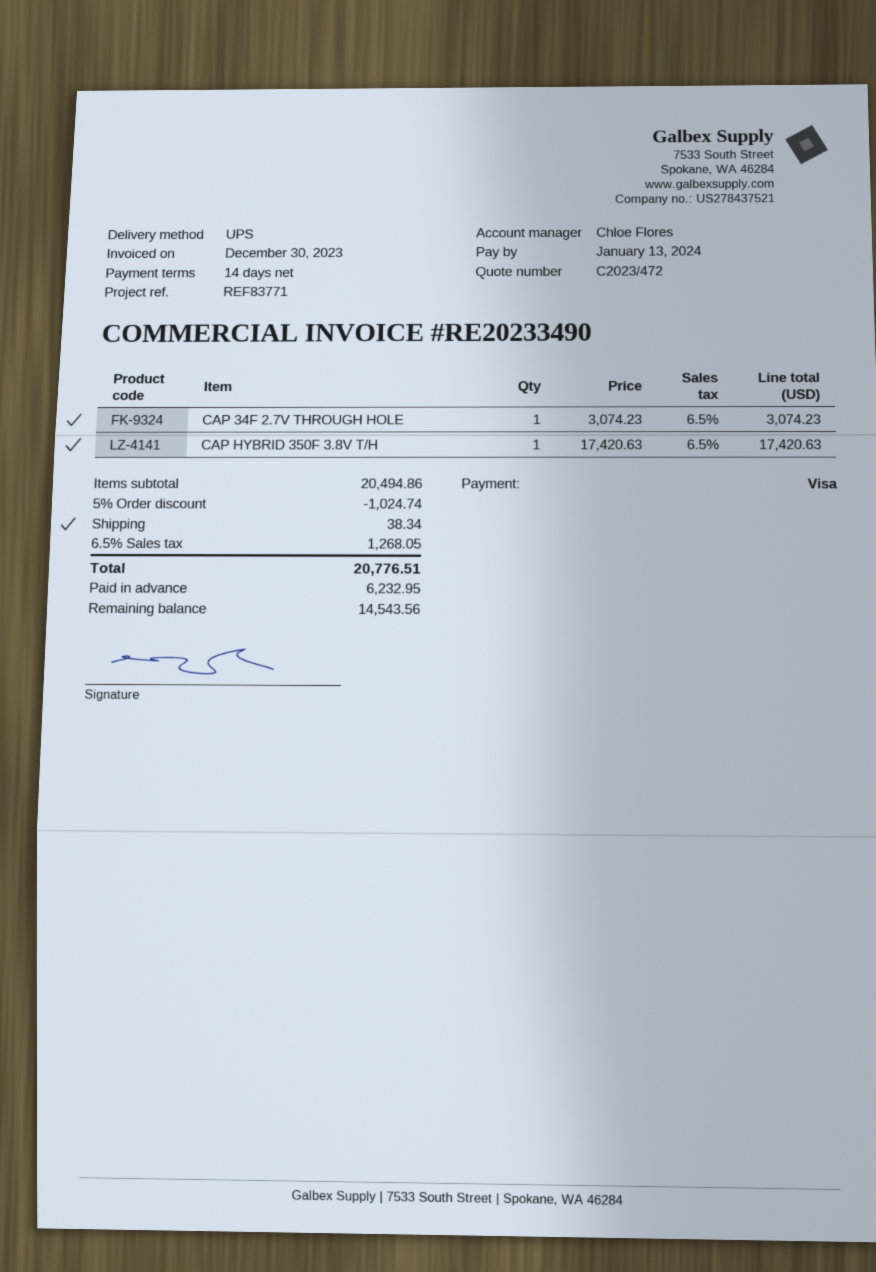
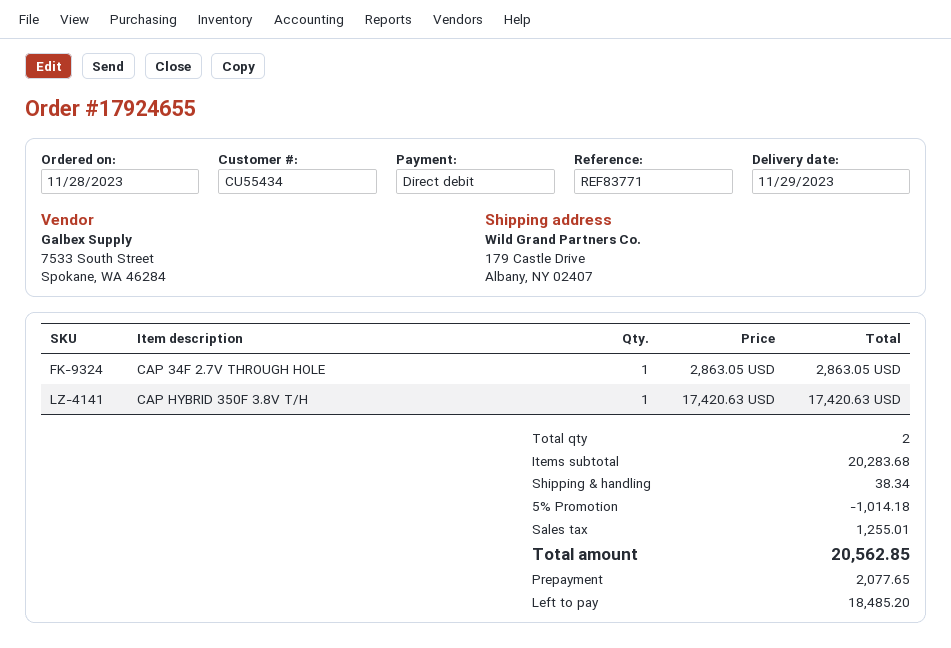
payment method: Visa -> direct debit
CAP 34F 2.7V THROUGH HOLE: 1 x 3074.23 = 3074.23 -> 1 x 2863.05 = 2863.05
subtotal: 20494.86 -> 20283.68
discount: 5% = 1024.74 -> 5% = 1014.18
tax: 1268.05 -> 1255.01
total: 20776.51 -> 20562.85
deposit: 6232.95 -> 2077.65
balance: 14543.56 -> 18485.20

